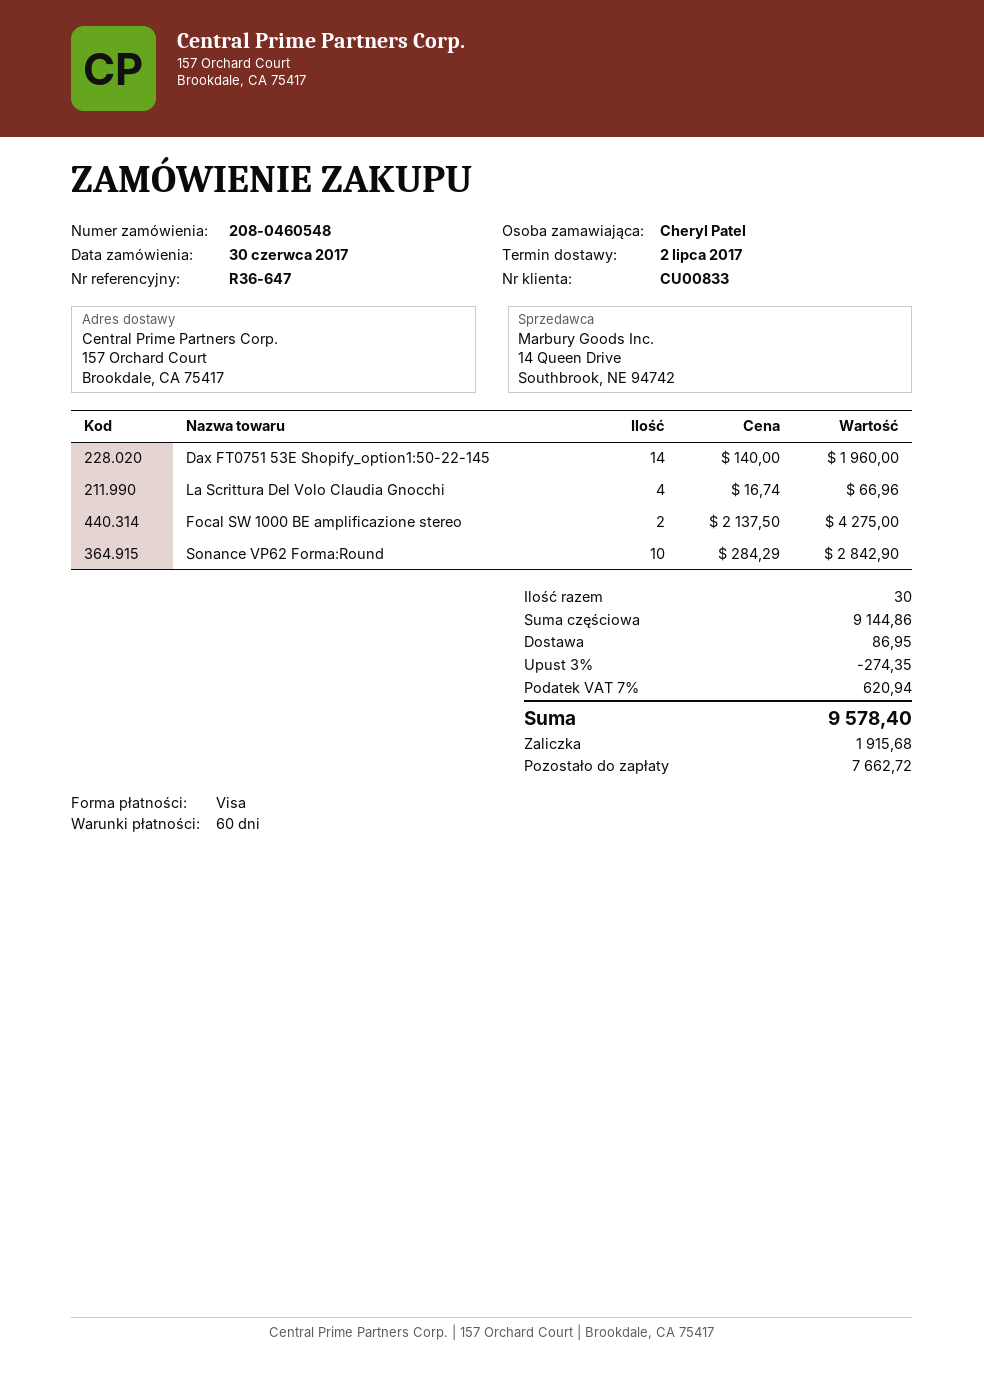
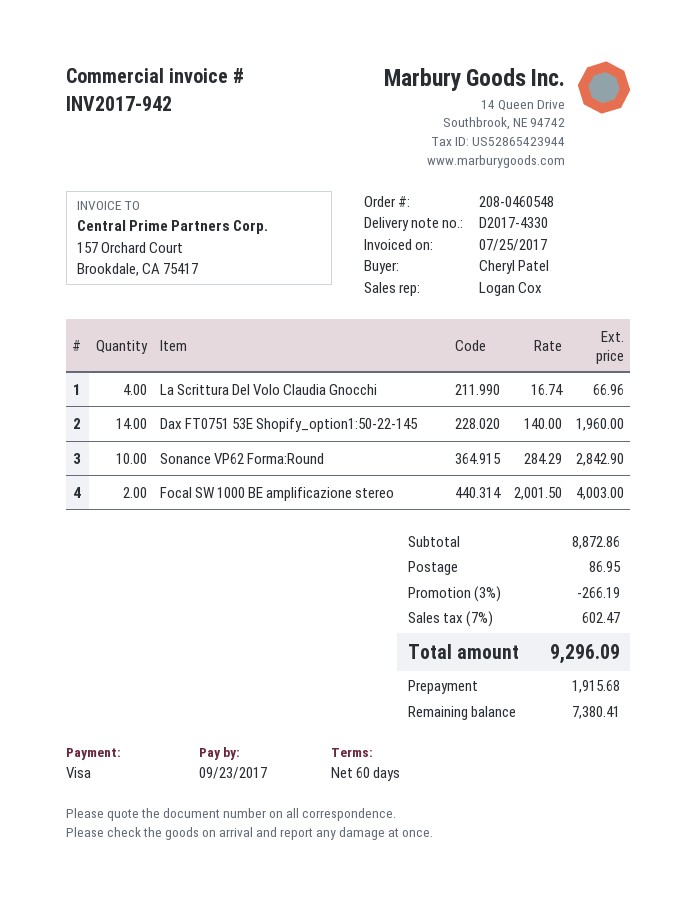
Focal SW 1000 BE amplificazione stereo: 2 x 2137.50 = 4275.00 -> 2 x 2001.50 = 4003.00
subtotal: 9144.86 -> 8872.86
discount: 3% = 274.35 -> 3% = 266.19
tax: 7% = 620.94 -> 7% = 602.47
total: 9578.40 -> 9296.09
balance: 7662.72 -> 7380.41

